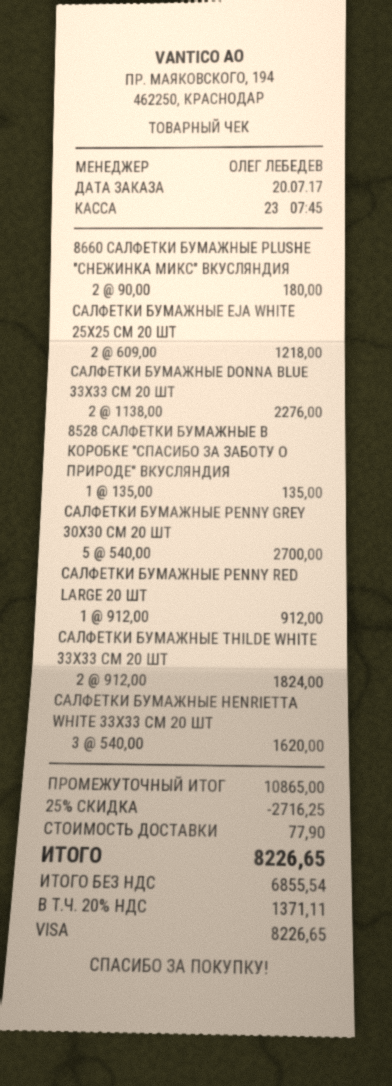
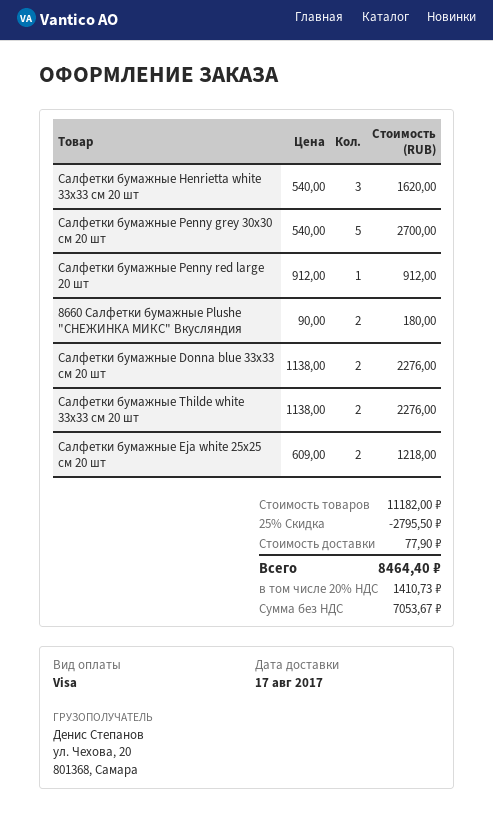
8528 САЛФЕТКИ БУМАЖНЫЕ В КОРОБКЕ "СПАСИБО ЗА ЗАБОТУ О ПРИРОДЕ" ВКУСЛЯНДИЯ: 1 x 135.00 = 135.00 -> none
САЛФЕТКИ БУМАЖНЫЕ THILDE WHITE 33Х33 СМ 20 ШТ: 2 x 912.00 = 1824.00 -> 2 x 1138.00 = 2276.00
subtotal: 10865.00 -> 11182.00
discount: 25% = 2716.25 -> 25% = 2795.50
net: 6855.54 -> 7053.67
tax: 20% = 1371.11 -> 20% = 1410.73
total: 8226.65 -> 8464.40

